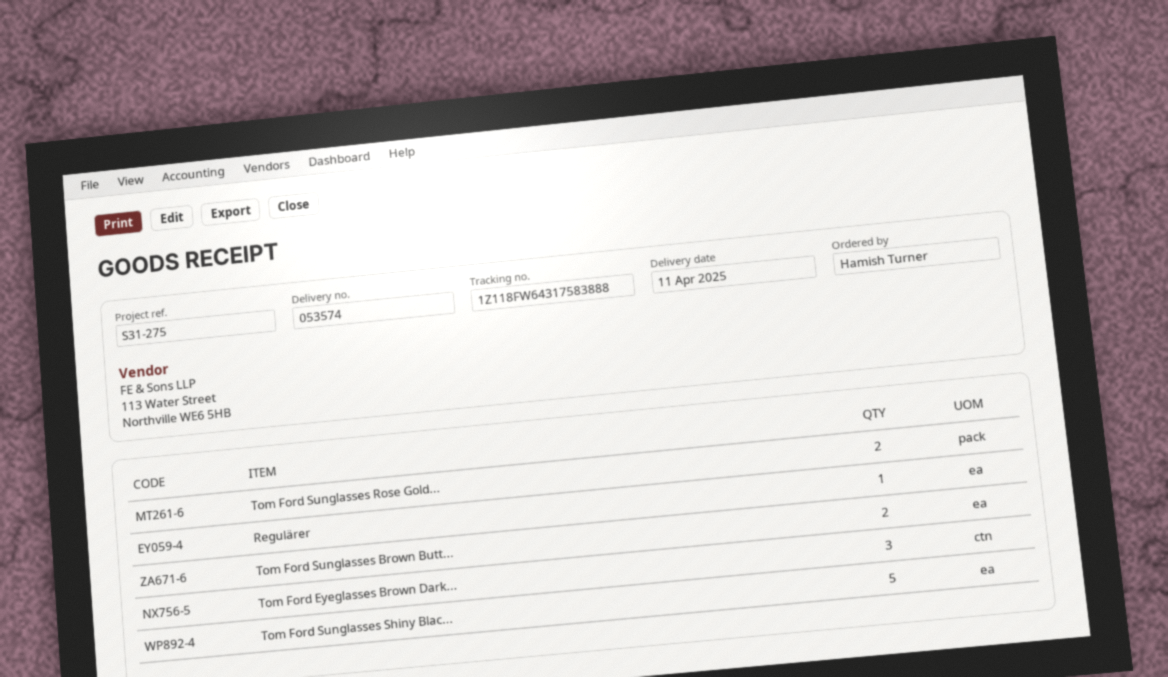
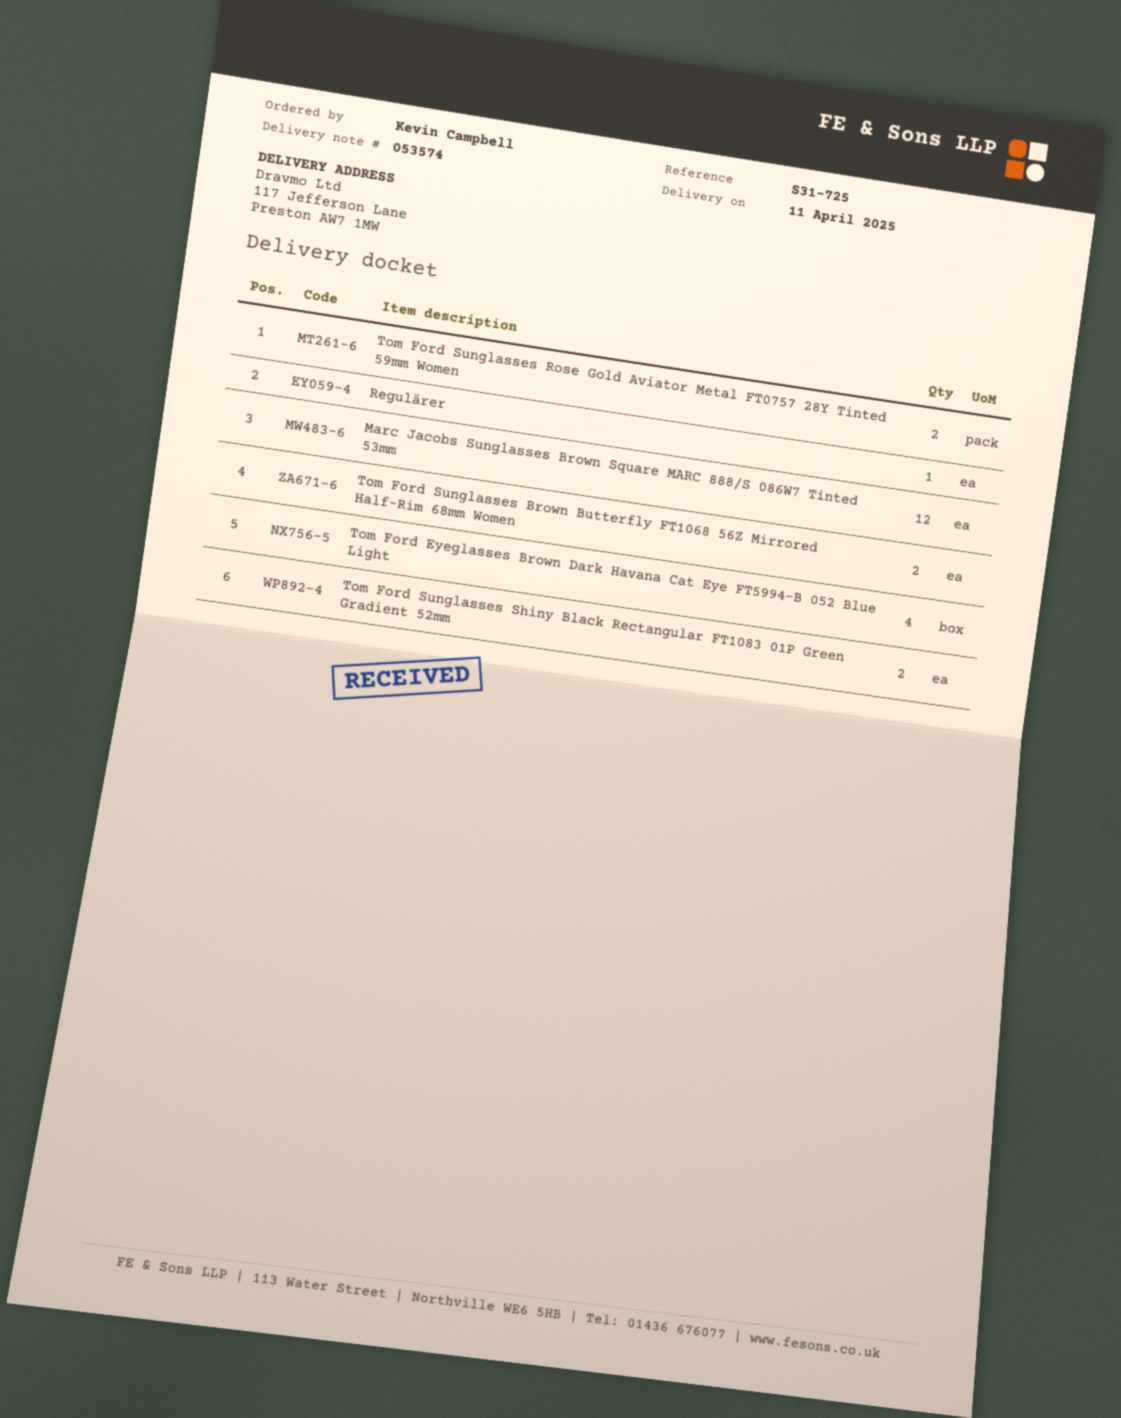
reference: S31-275 -> S31-725
ordered by: Hamish Turner -> Kevin Campbell
Tom Ford Eyeglasses Brown Dark...: 3 -> 4
Tom Ford Sunglasses Shiny Blac...: 5 -> 2
Marc Jacobs Sunglasses Brown Square MARC 888/S 086W7 Tinted 53mm: none -> 12

